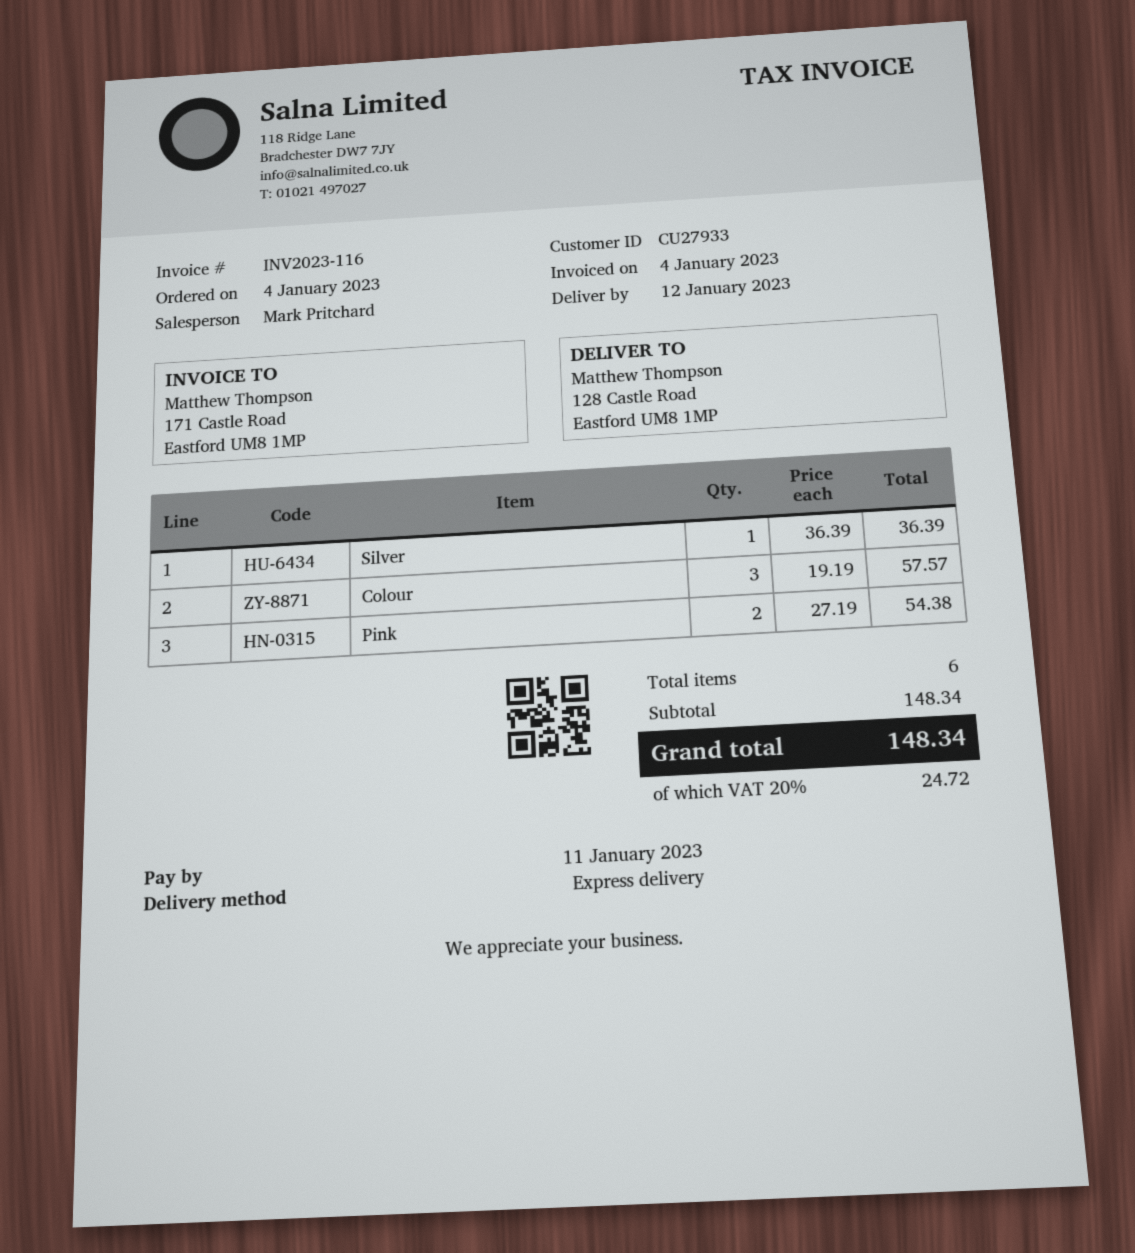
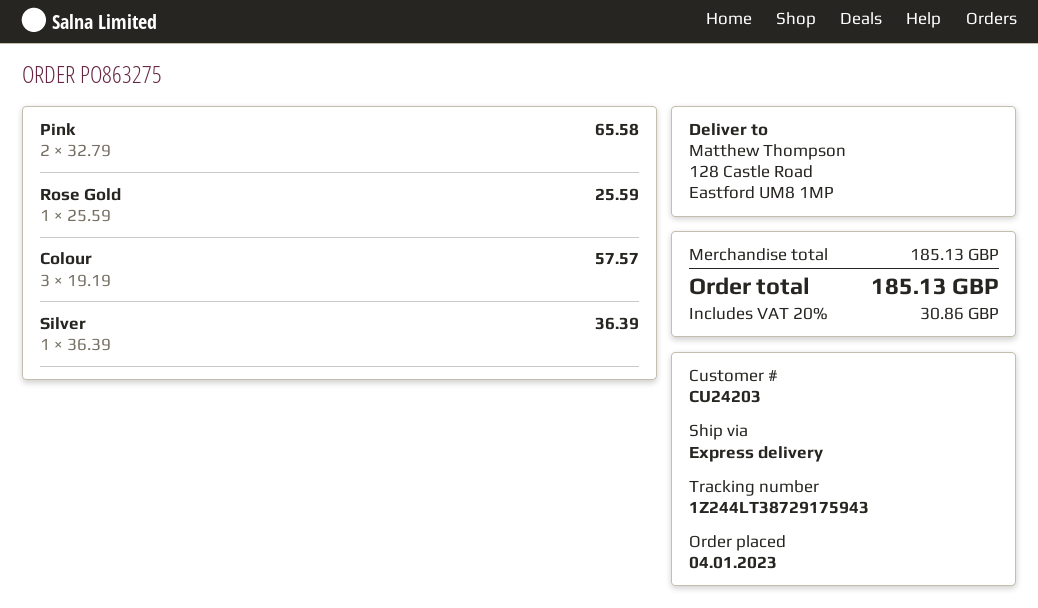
customer number: CU27933 -> CU24203
Pink: 2 x 27.19 = 54.38 -> 2 x 32.79 = 65.58
Rose Gold: none -> 1 x 25.59 = 25.59
subtotal: 148.34 -> 185.13
tax: 20% = 24.72 -> 20% = 30.86
total: 148.34 -> 185.13

